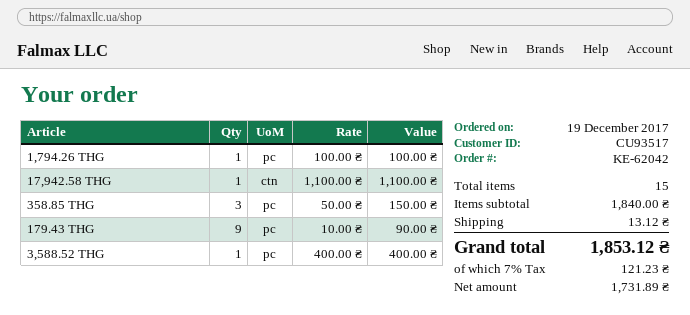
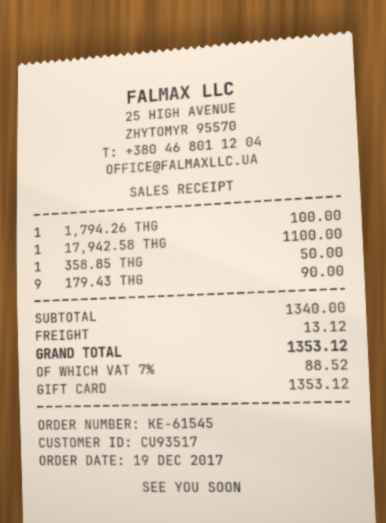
order number: KE-62042 -> KE-61545
358.85 THG: 3 for 150.00 -> 1 for 50.00
3,588.52 THG: 1 for 400.00 -> none
subtotal: 1840.00 -> 1340.00
tax: 7% = 121.23 -> 7% = 88.52
total: 1853.12 -> 1353.12

